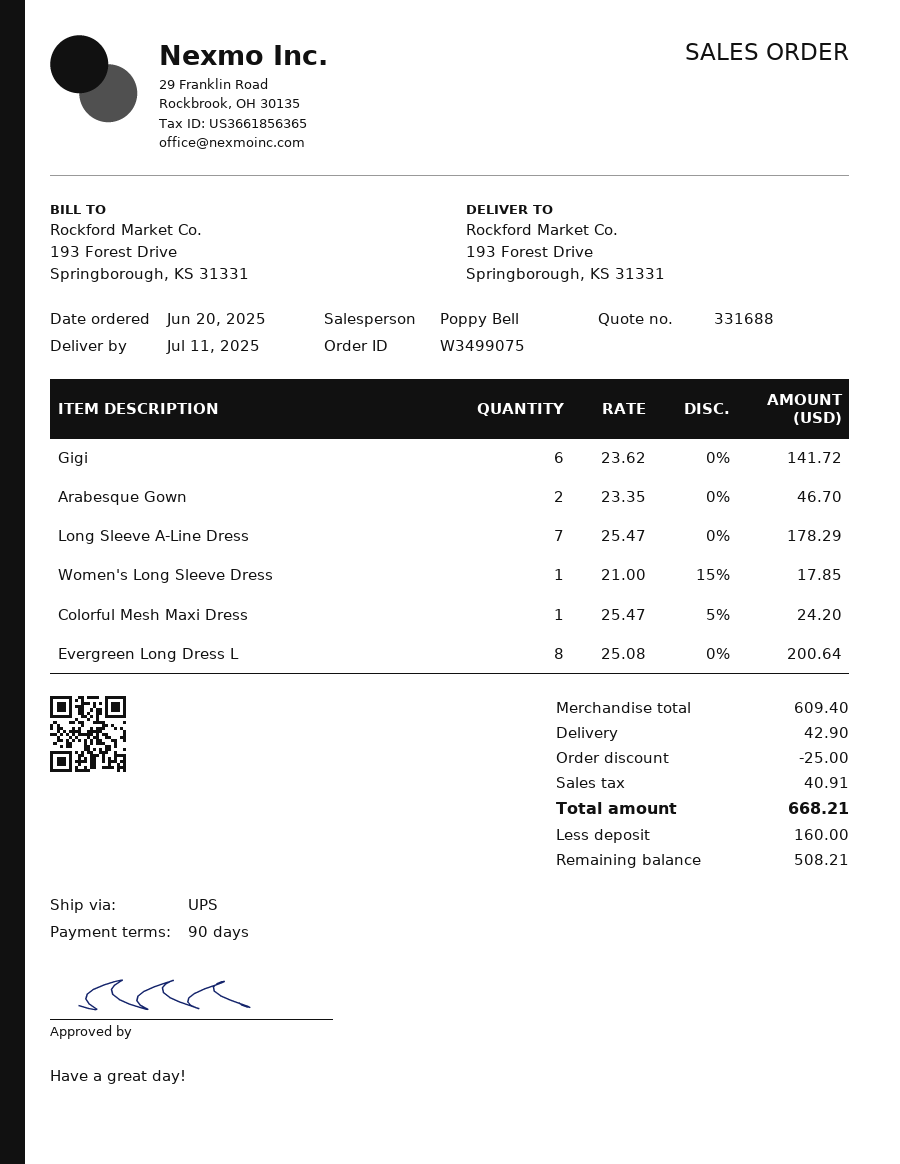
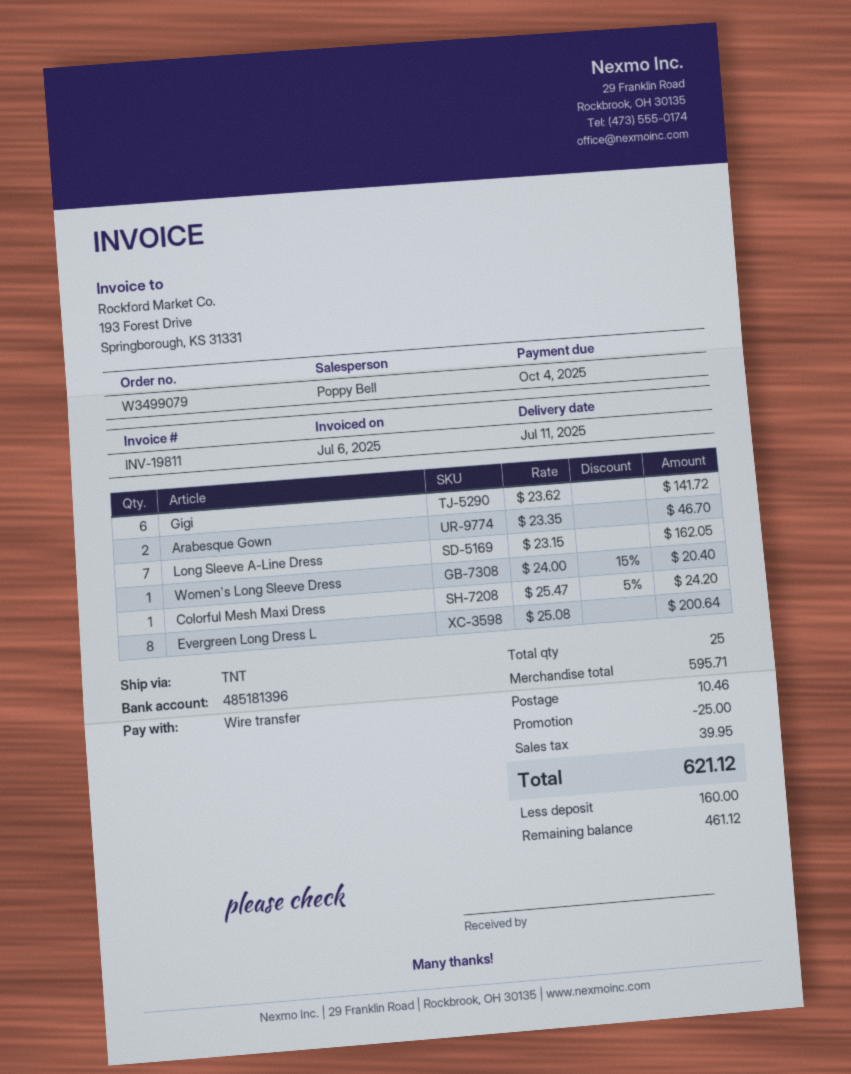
order number: W3499075 -> W3499079
shipping method: UPS -> TNT
Long Sleeve A-Line Dress: 7 x 25.47 = 178.29 -> 7 x 23.15 = 162.05
Women's Long Sleeve Dress: 1 x 21.00 - 15% = 17.85 -> 1 x 24.00 - 15% = 20.40
subtotal: 609.40 -> 595.71
shipping: 42.90 -> 10.46
tax: 40.91 -> 39.95
total: 668.21 -> 621.12
balance: 508.21 -> 461.12

